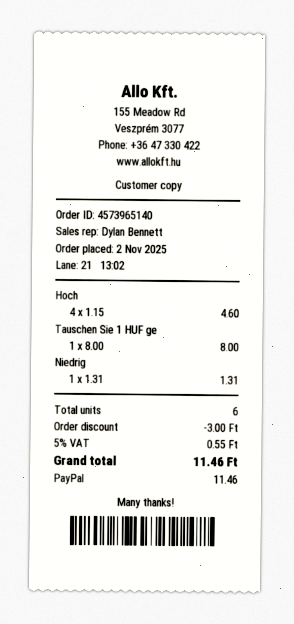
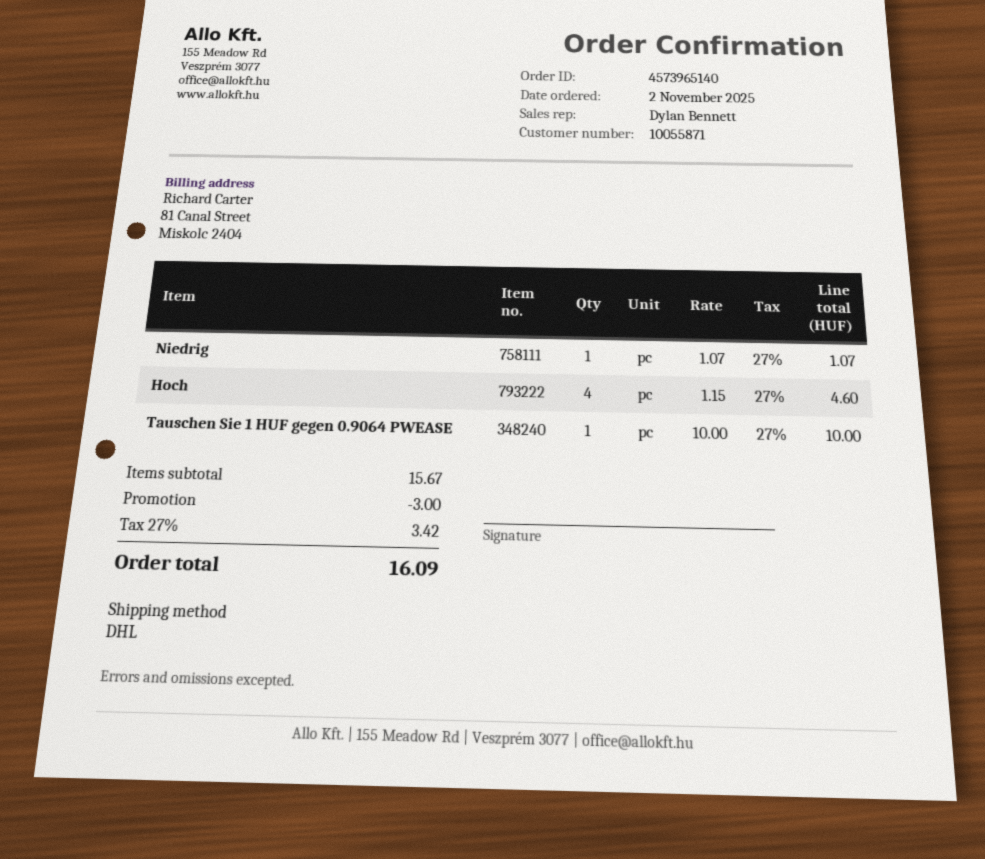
Tauschen Sie 1 HUF ge: 1 x 8.00 = 8.00 -> 1 x 10.00 = 10.00
Niedrig: 1 x 1.31 = 1.31 -> 1 x 1.07 = 1.07
tax: 5% = 0.55 -> 27% = 3.42
total: 11.46 -> 16.09

